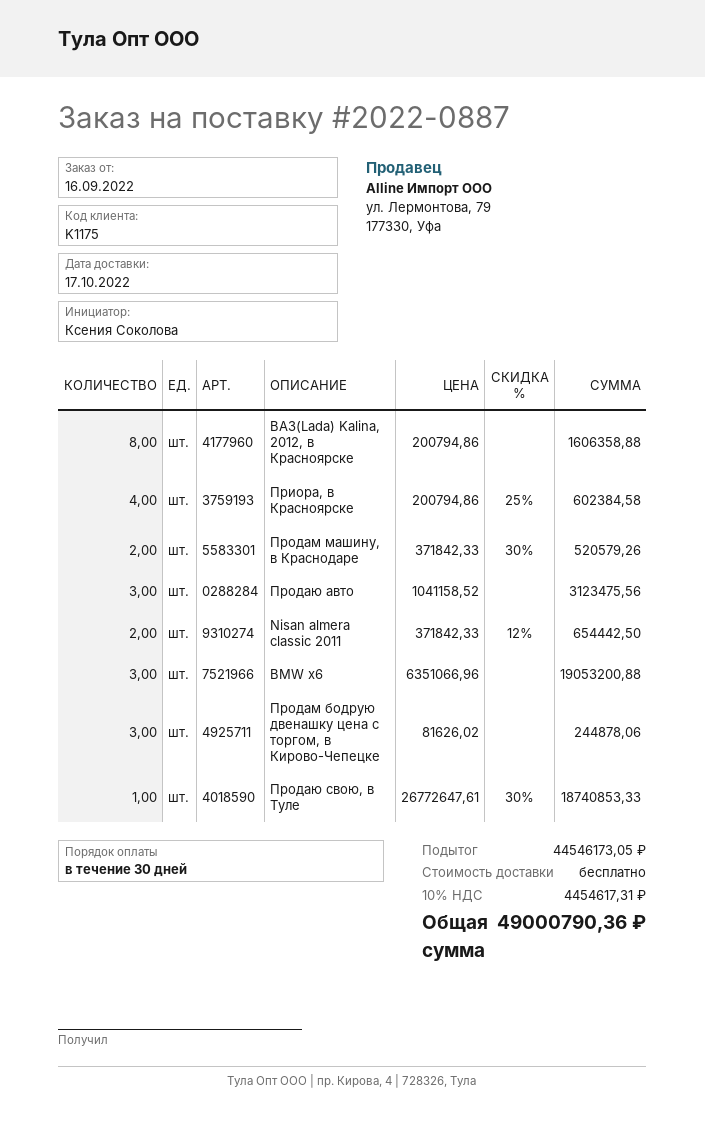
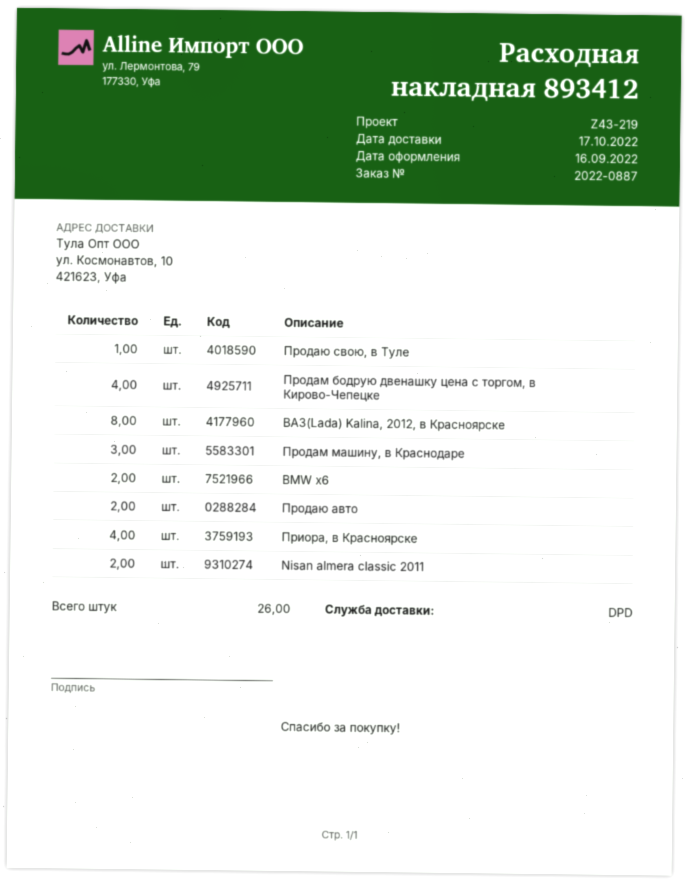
Продам машину, в Краснодаре: 2 -> 3
Продаю авто: 3 -> 2
BMW x6: 3 -> 2
Продам бодрую двенашку цена с торгом, в Кирово-Чепецке: 3 -> 4

